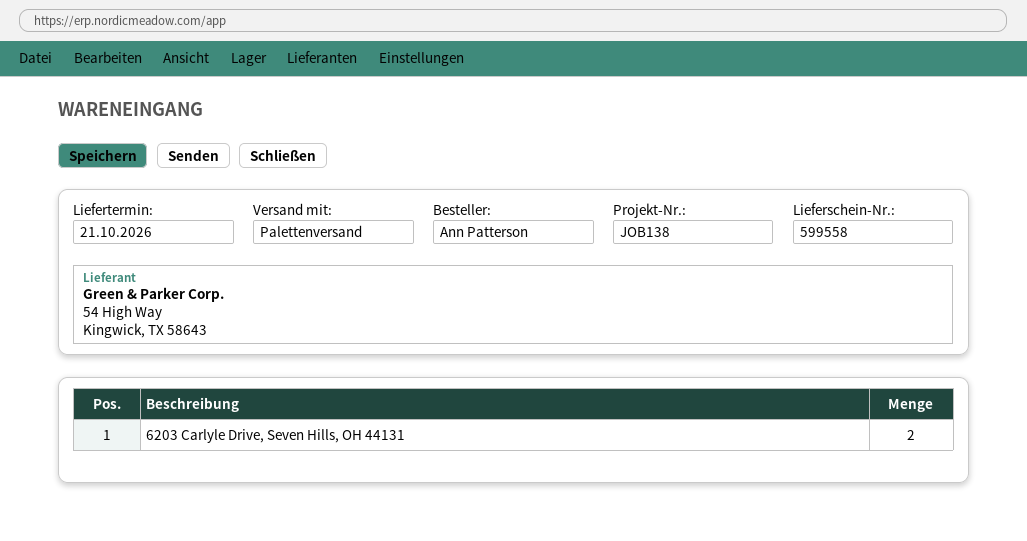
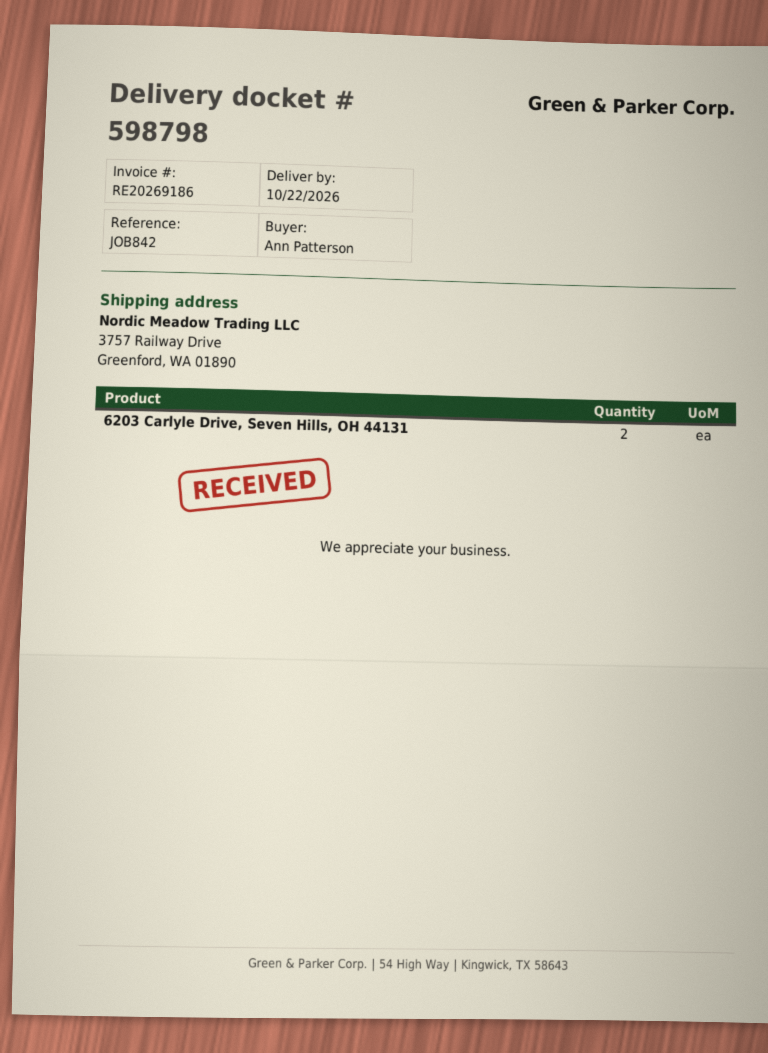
delivery note number: 599558 -> 598798
delivery date: 2026-10-21 -> 2026-10-22
reference: JOB138 -> JOB842

